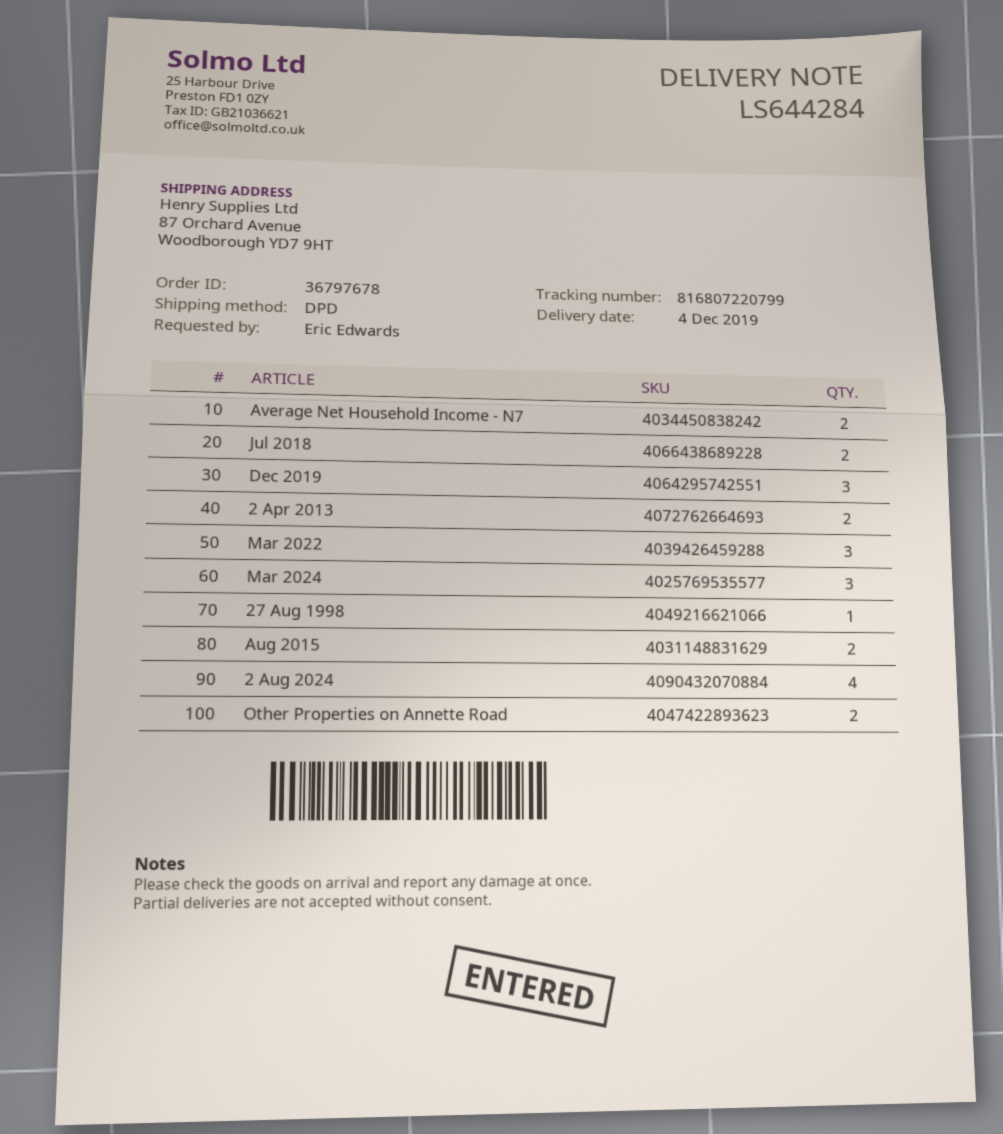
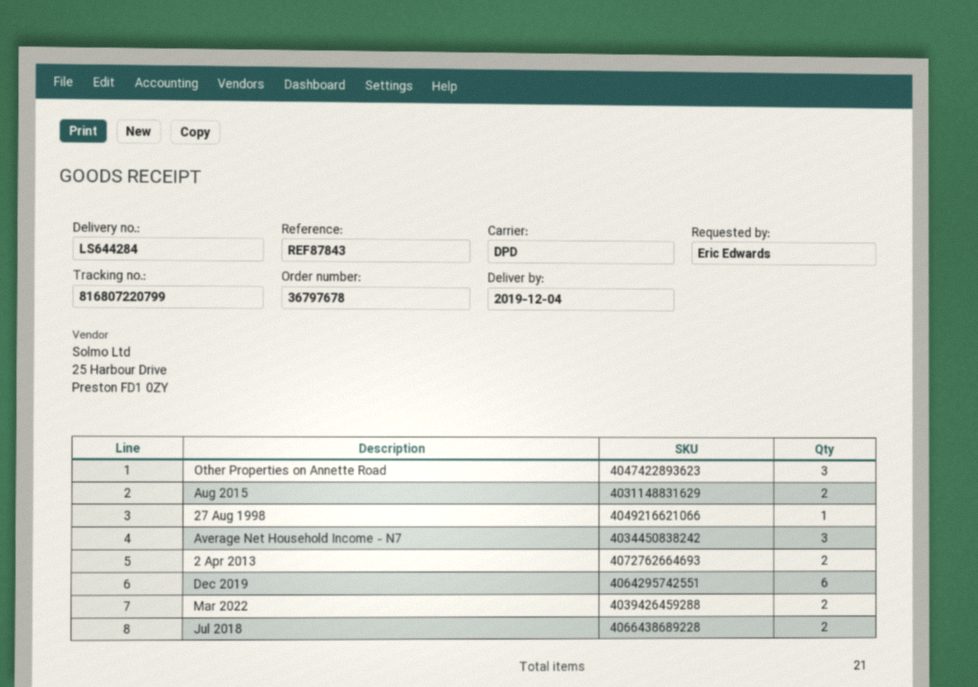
Average Net Household Income - N7: 2 -> 3
Dec 2019: 3 -> 6
Mar 2022: 3 -> 2
Mar 2024: 3 -> none
2 Aug 2024: 4 -> none
Other Properties on Annette Road: 2 -> 3

